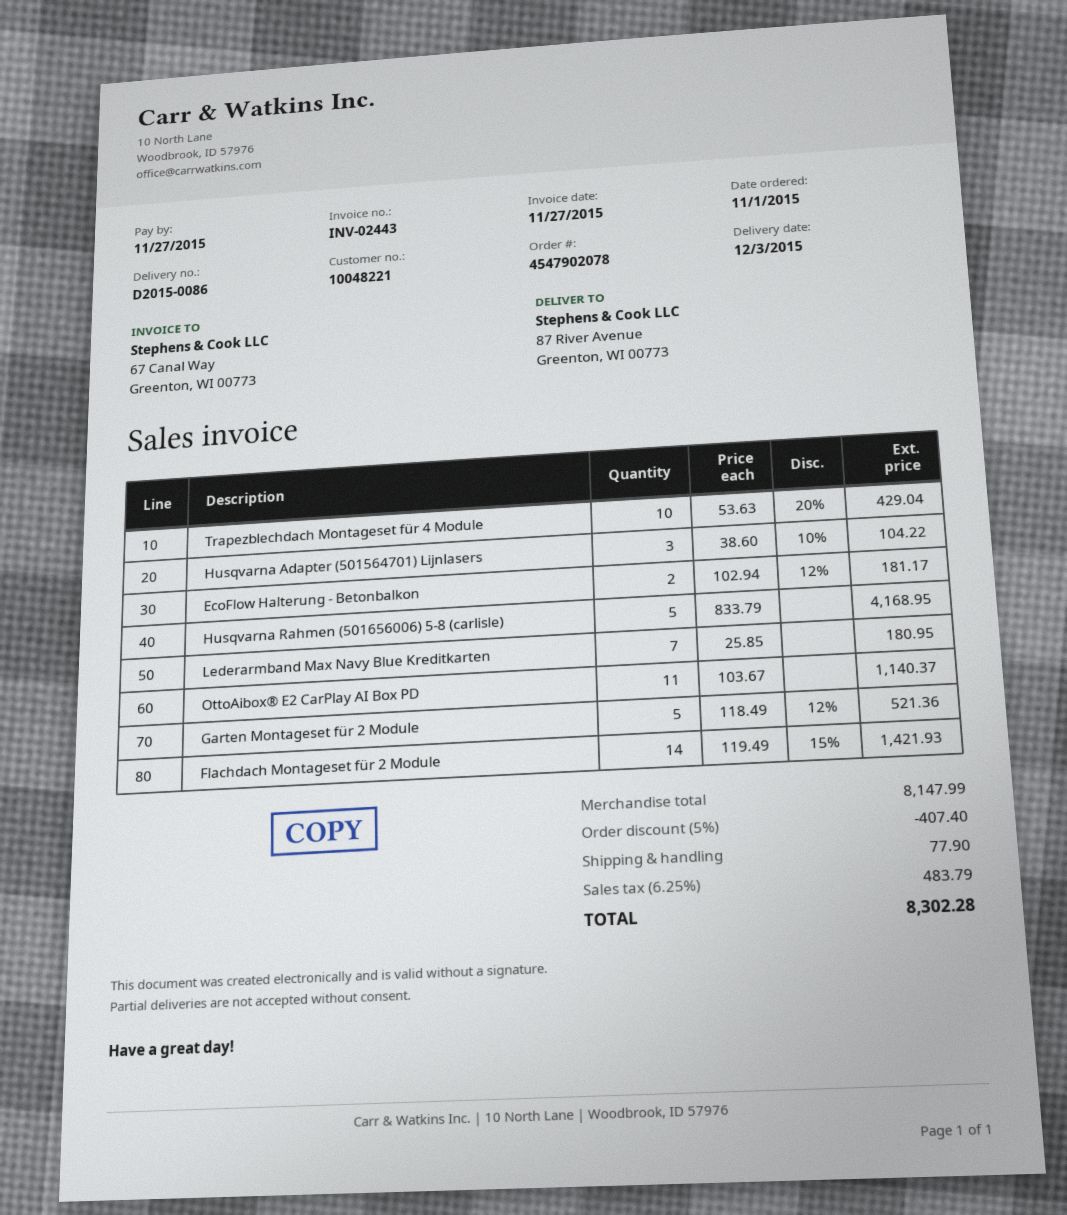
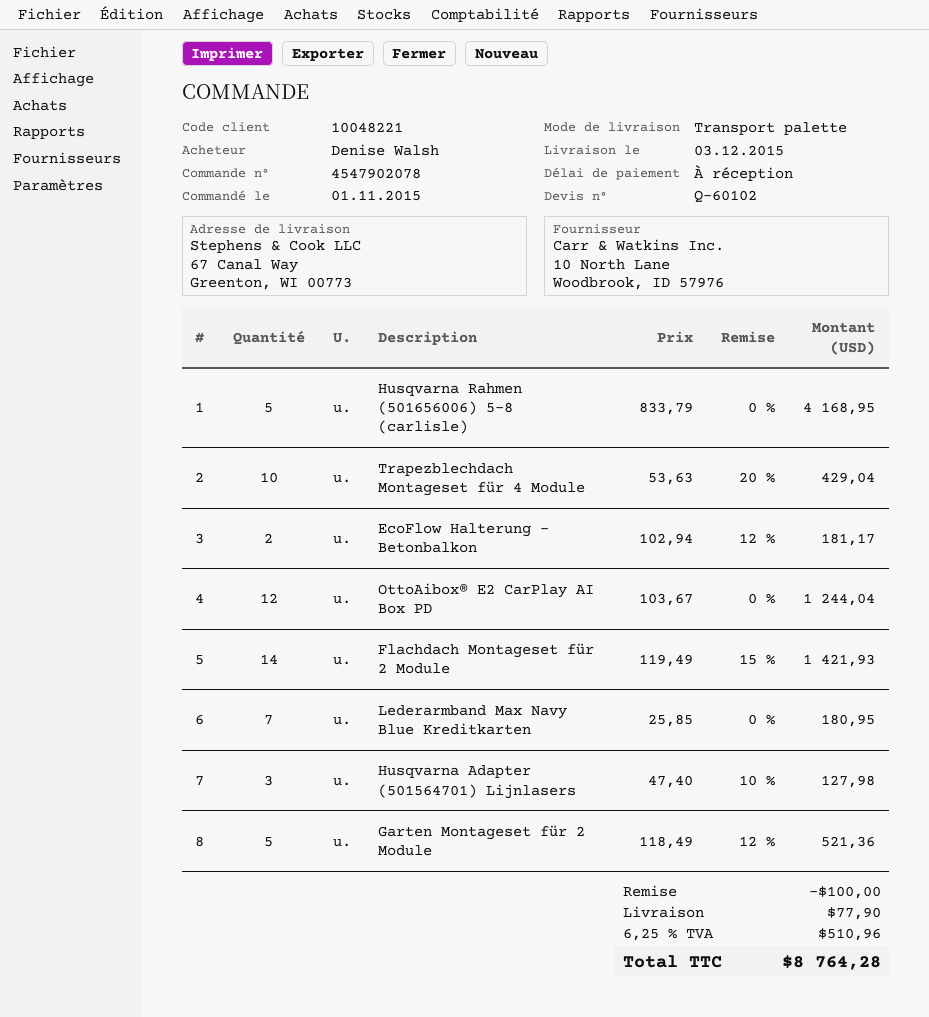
ship to: 87 River Avenue, Greenton, WI 00773 -> 67 Canal Way, Greenton, WI 00773
Husqvarna Adapter (501564701) Lijnlasers: 3 x 38.60 - 10% = 104.22 -> 3 x 47.40 - 10% = 127.98
OttoAibox® E2 CarPlay AI Box PD: 11 x 103.67 = 1140.37 -> 12 x 103.67 = 1244.04
discount: 407.40 -> 100.00
tax: 6.25% = 483.79 -> 6.25% = 510.96
total: 8302.28 -> 8764.28

